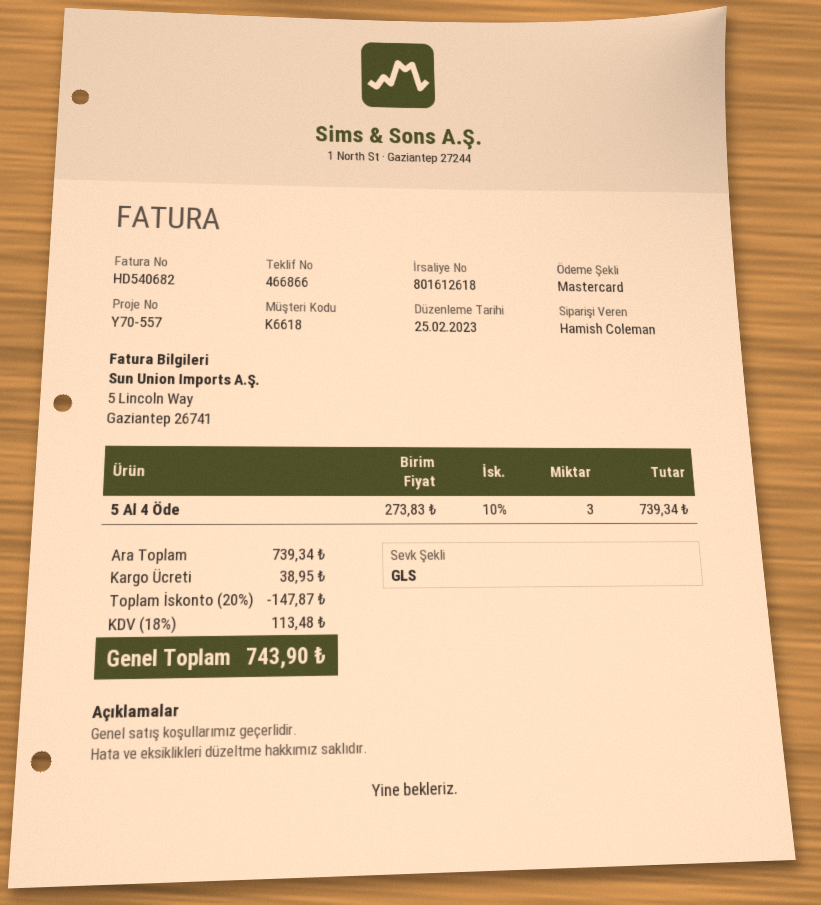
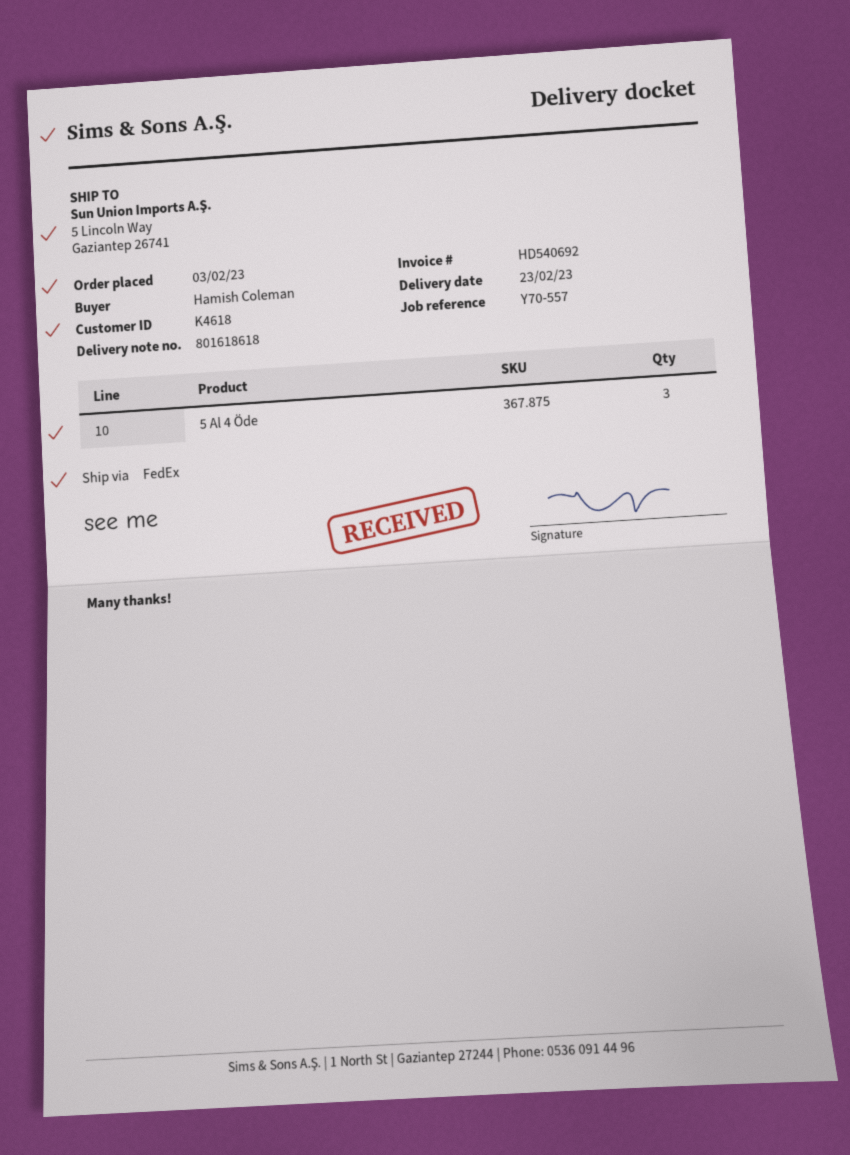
delivery note number: 801612618 -> 801618618
invoice number: HD540682 -> HD540692
customer number: K6618 -> K4618
shipping method: GLS -> FedEx

